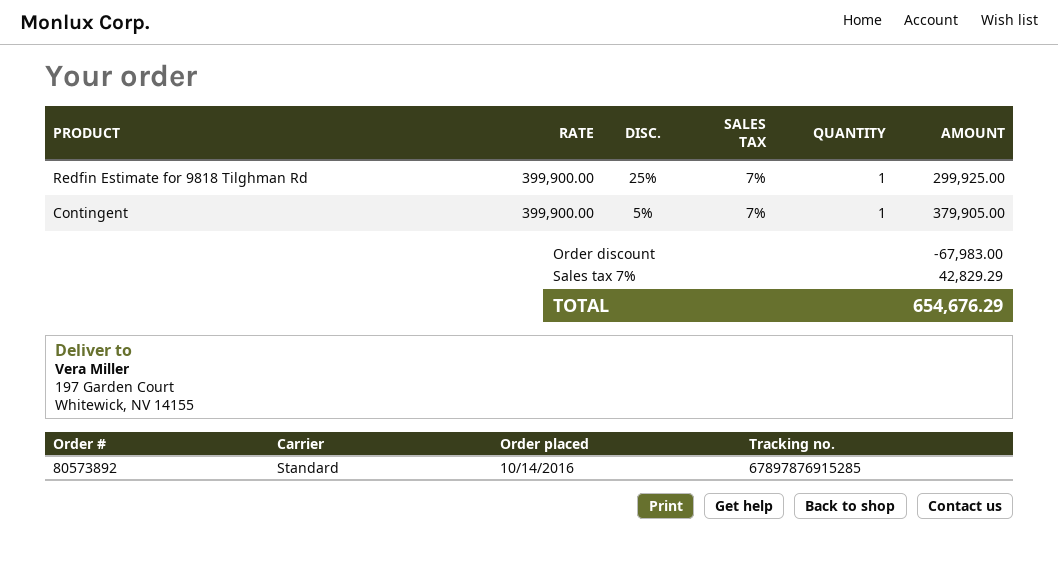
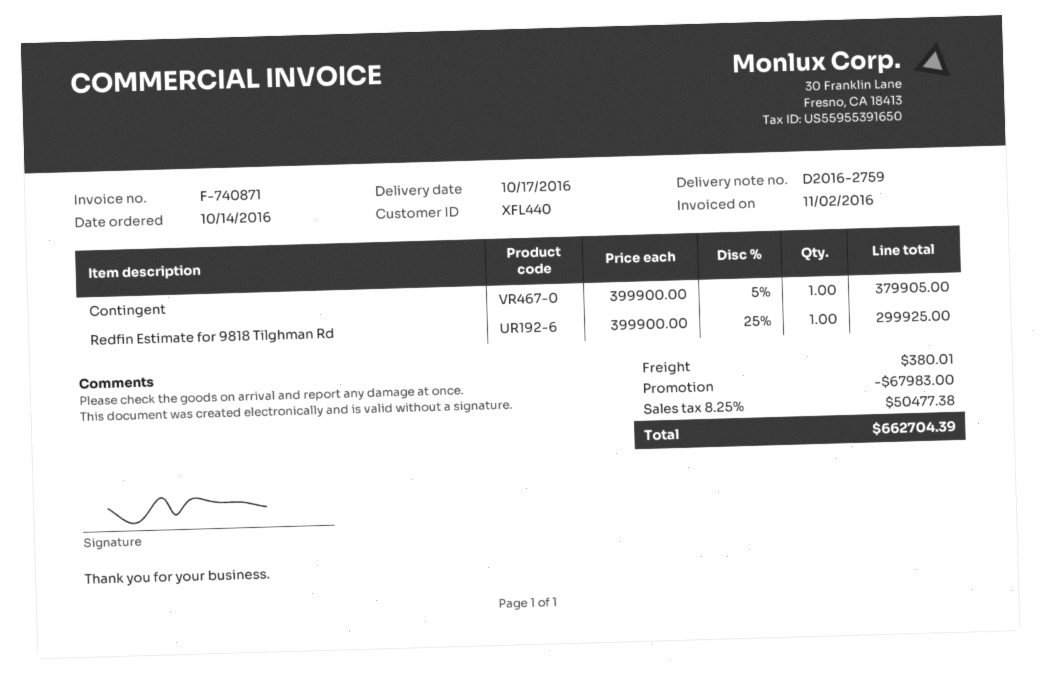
shipping: none -> 380.01
tax: 7% = 42829.29 -> 8.25% = 50477.38
total: 654676.29 -> 662704.39

